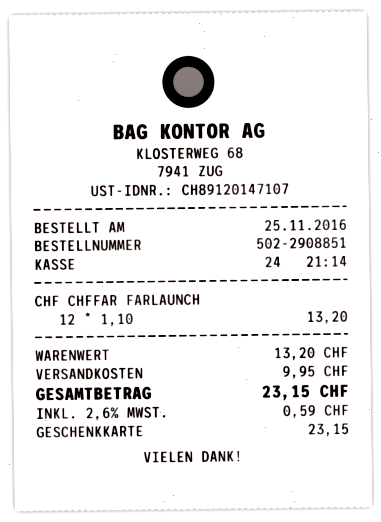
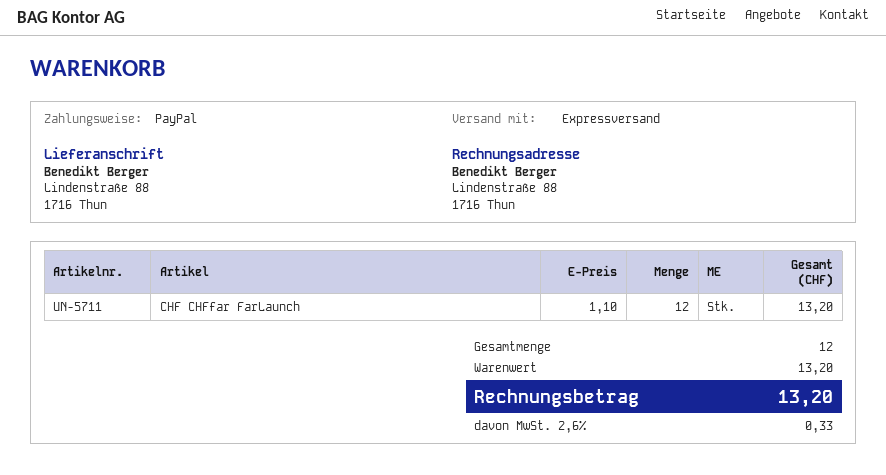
payment method: gift card -> PayPal
shipping: 9.95 -> none
tax: 2.6% = 0.59 -> 2.6% = 0.33
total: 23.15 -> 13.20

